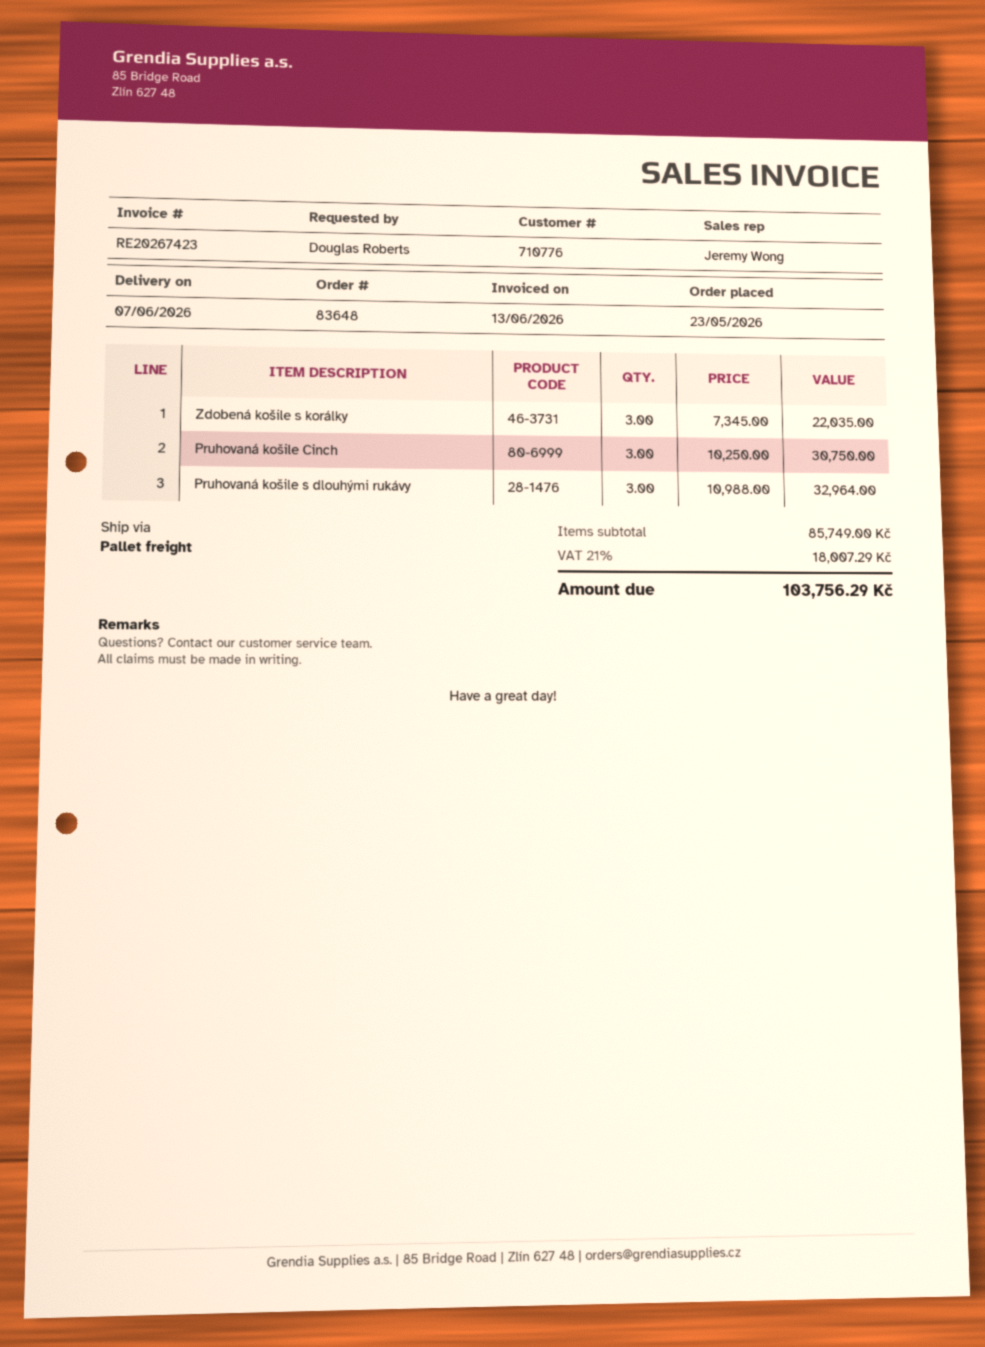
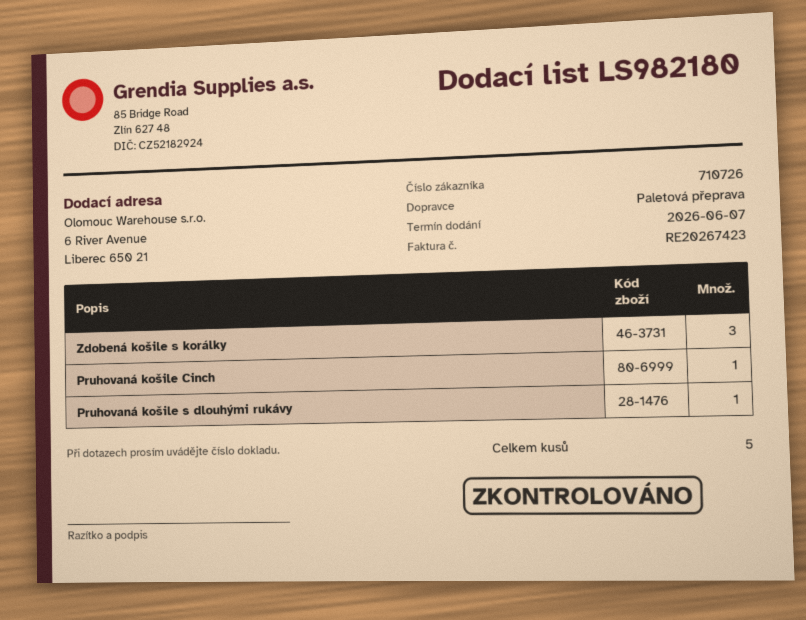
customer number: 710776 -> 710726
Pruhovaná košile Cinch: 3 -> 1
Pruhovaná košile s dlouhými rukávy: 3 -> 1

